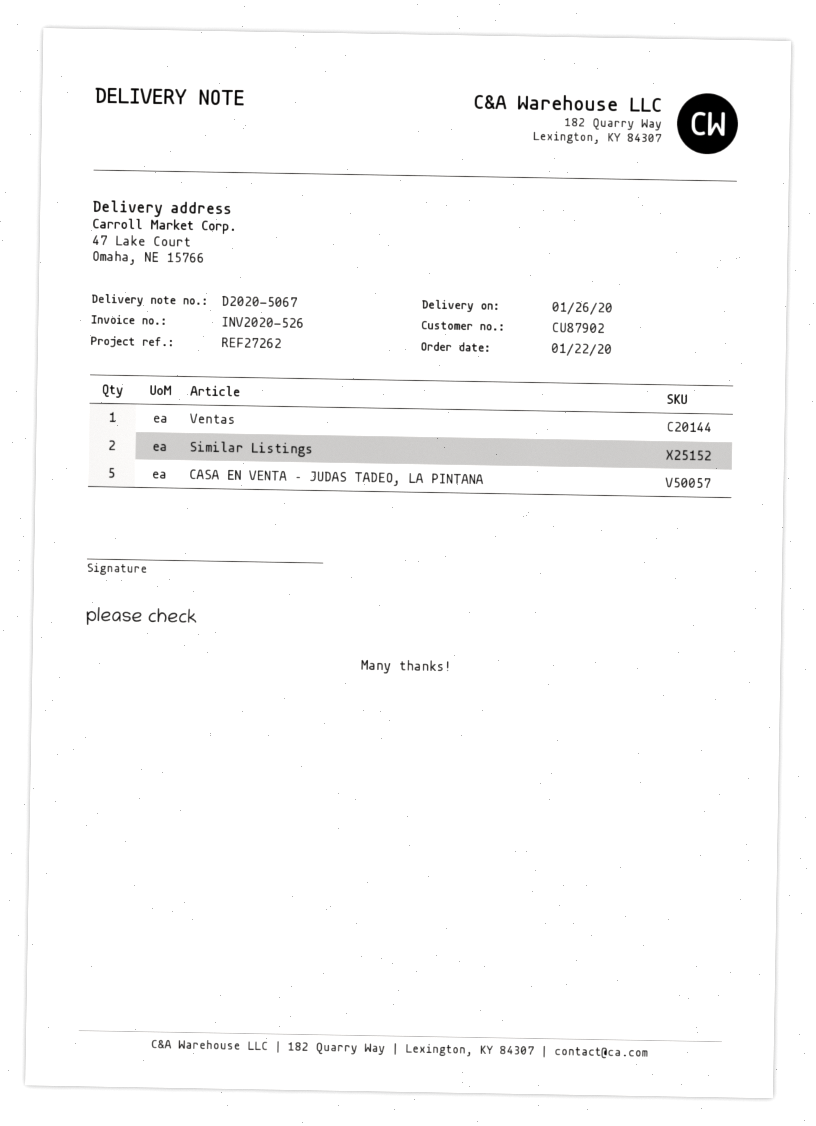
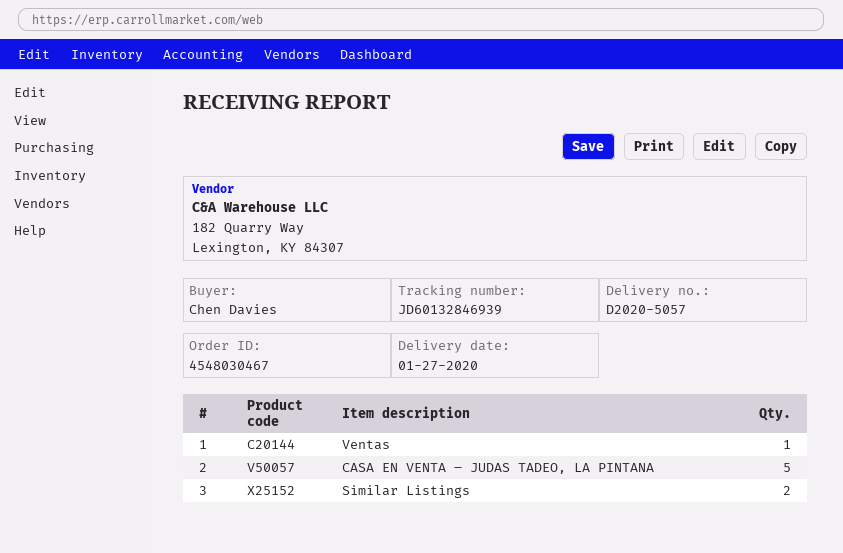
delivery note number: D2020-5067 -> D2020-5057
delivery date: 2020-01-26 -> 2020-01-27

